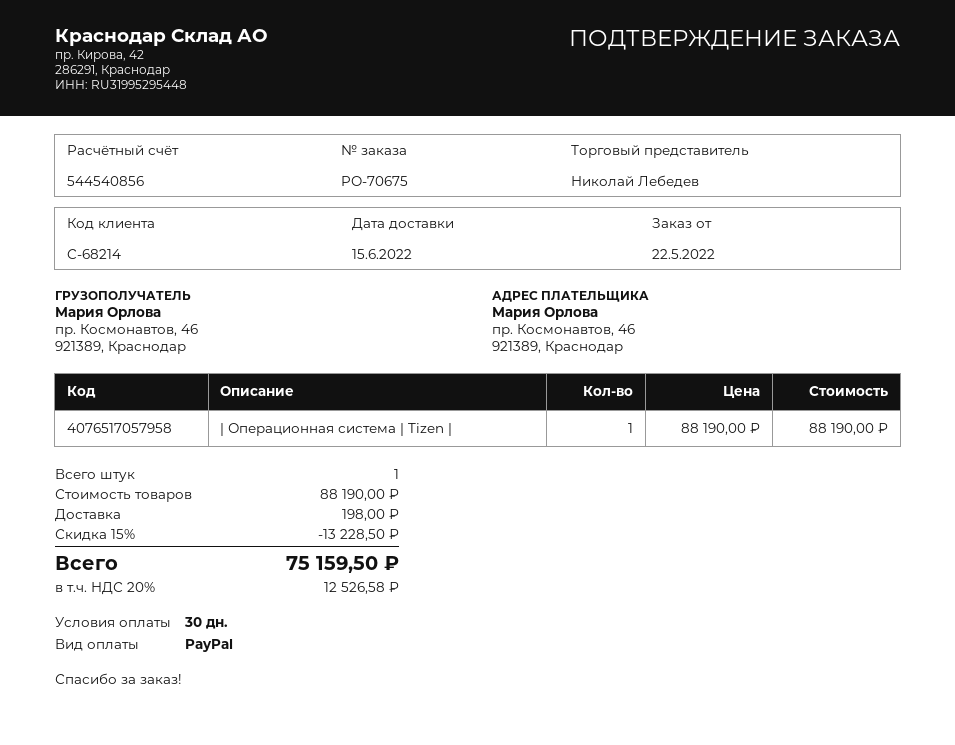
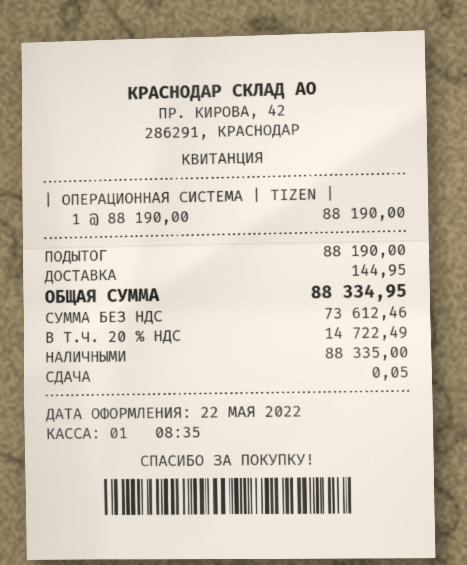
payment method: PayPal -> cash
discount: 15% = 13228.50 -> none
shipping: 198.00 -> 144.95
tax: 20% = 12526.58 -> 20% = 14722.49
total: 75159.50 -> 88334.95

